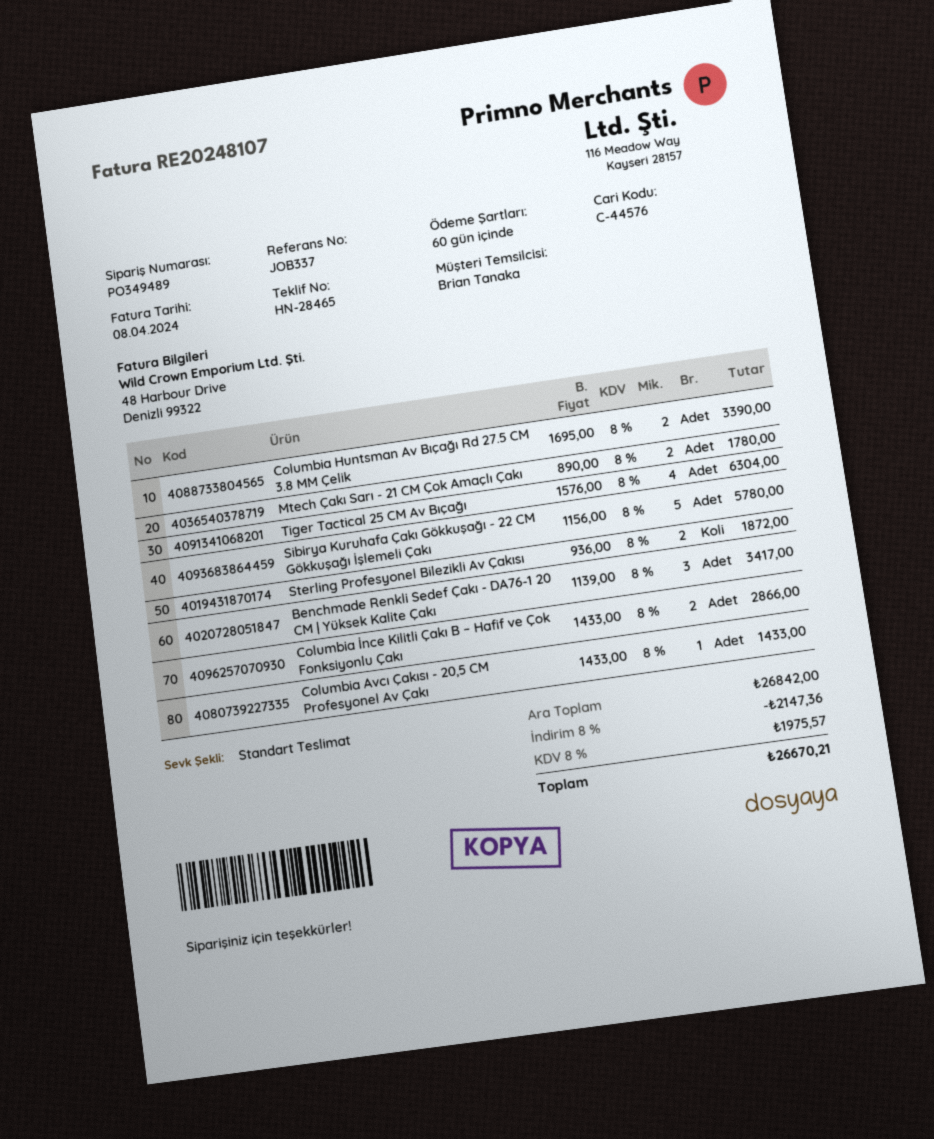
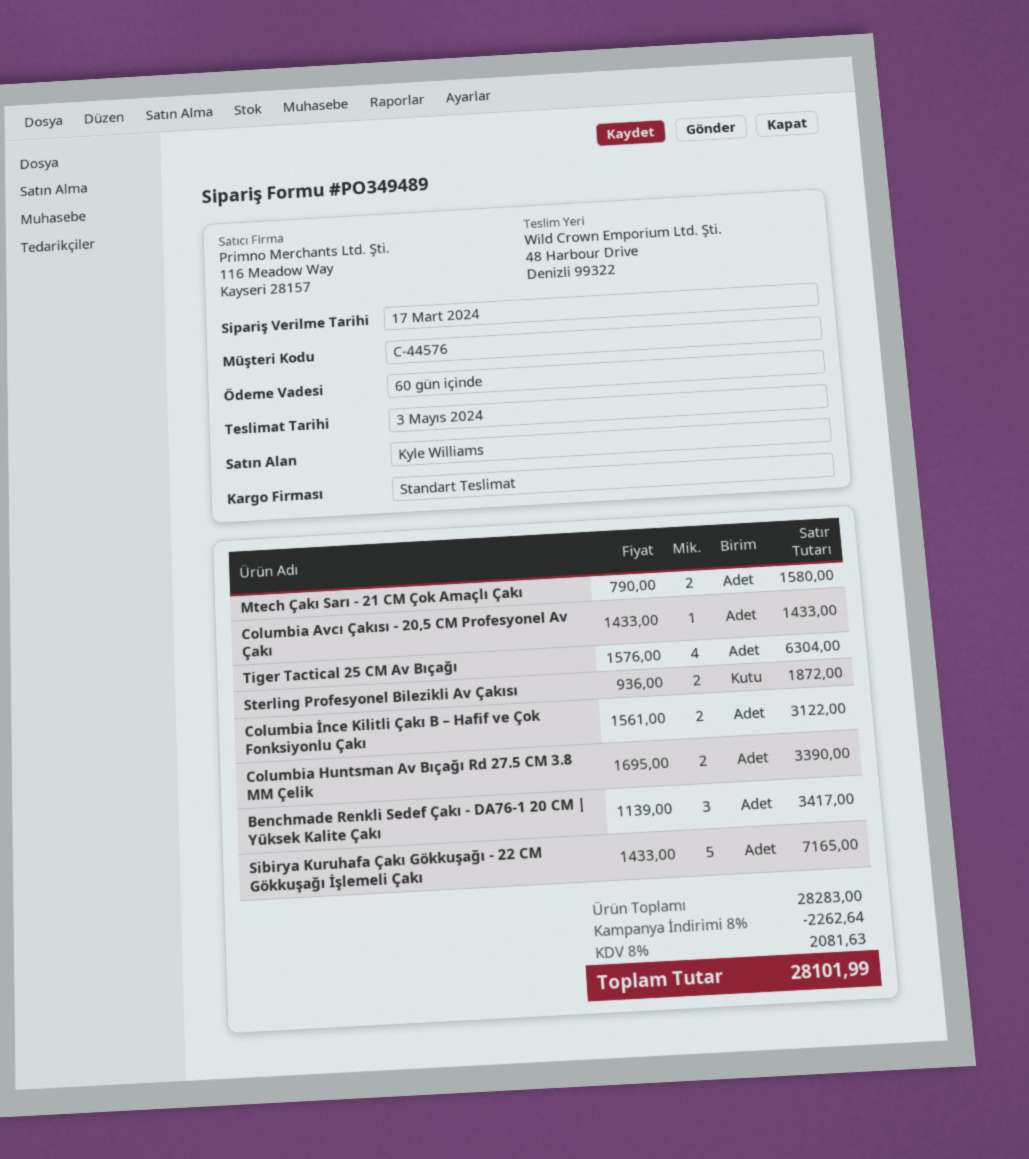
Mtech Çakı Sarı - 21 CM Çok Amaçlı Çakı: 2 x 890.00 = 1780.00 -> 2 x 790.00 = 1580.00
Sibirya Kuruhafa Çakı Gökkuşağı - 22 CM Gökkuşağı İşlemeli Çakı: 5 x 1156.00 = 5780.00 -> 5 x 1433.00 = 7165.00
Columbia İnce Kilitli Çakı B – Hafif ve Çok Fonksiyonlu Çakı: 2 x 1433.00 = 2866.00 -> 2 x 1561.00 = 3122.00
subtotal: 26842.00 -> 28283.00
discount: 8% = 2147.36 -> 8% = 2262.64
tax: 8% = 1975.57 -> 8% = 2081.63
total: 26670.21 -> 28101.99

